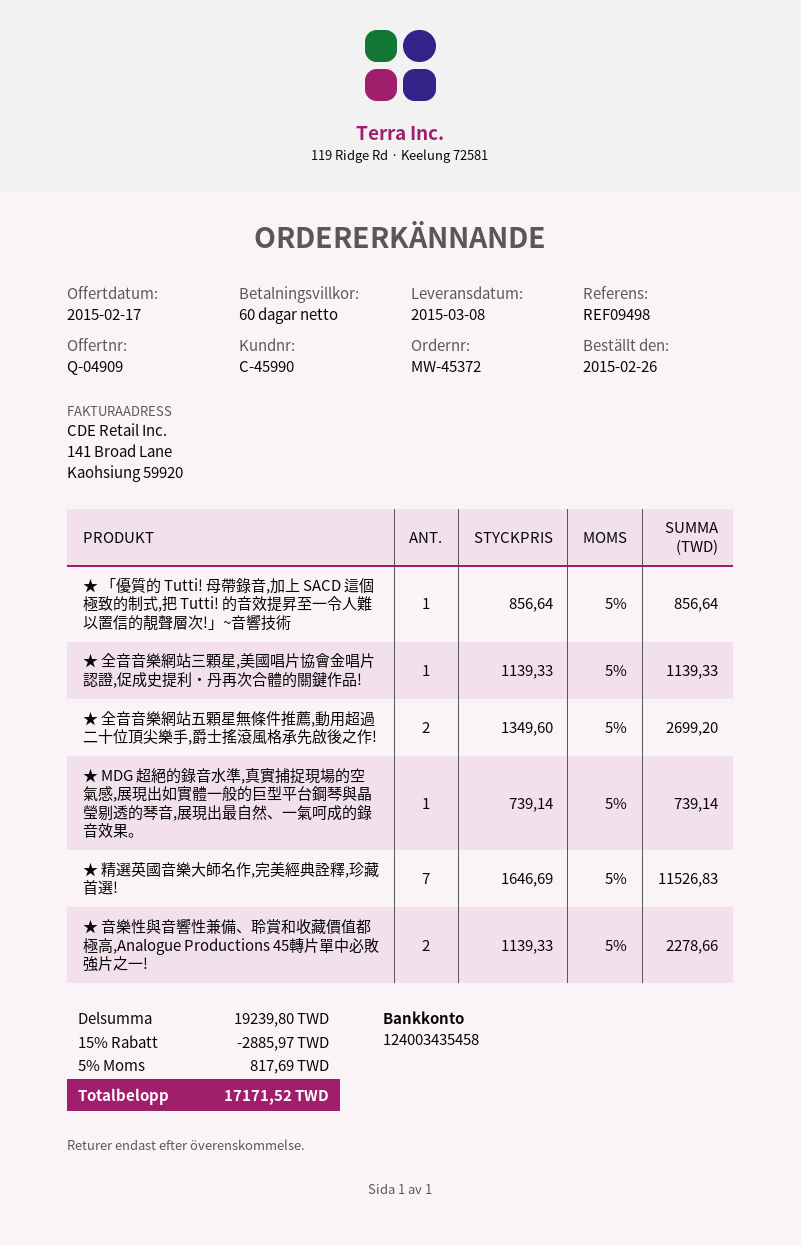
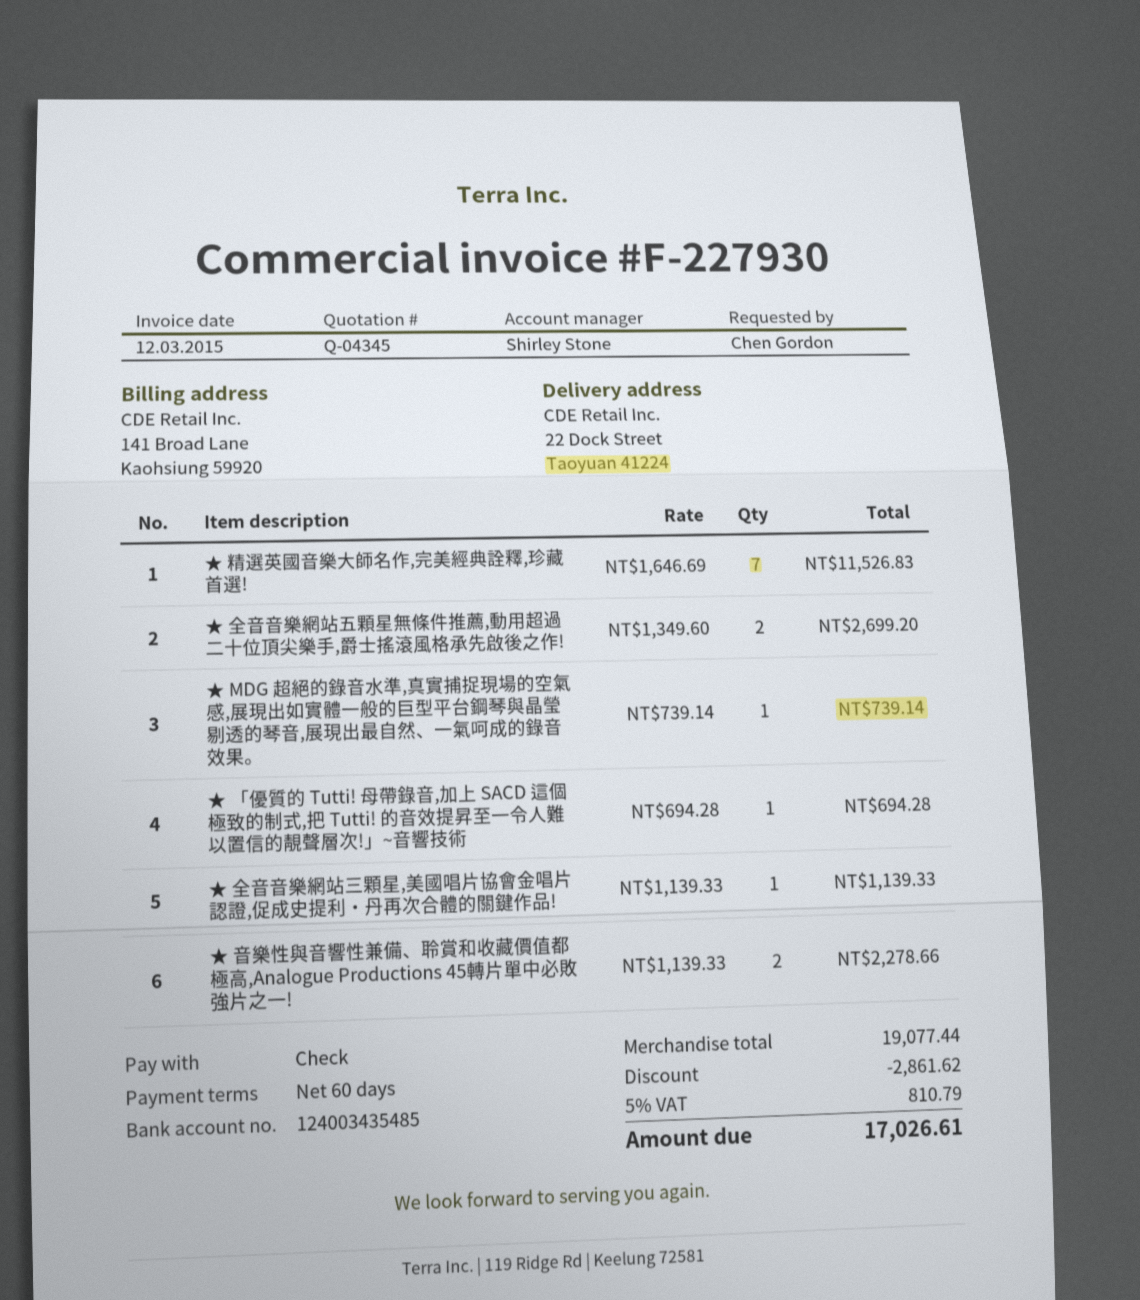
quote number: Q-04909 -> Q-04345
bank account: 124003435458 -> 124003435485
★ 「優質的 Tutti! 母帶錄音,加上 SACD 這個極致的制式,把 Tutti! 的音效提昇至一令人難以置信的靚聲層次!」~音響技術: 1 x 856.64 = 856.64 -> 1 x 694.28 = 694.28
subtotal: 19239.80 -> 19077.44
discount: 2885.97 -> 2861.62
tax: 5% = 817.69 -> 5% = 810.79
total: 17171.52 -> 17026.61

